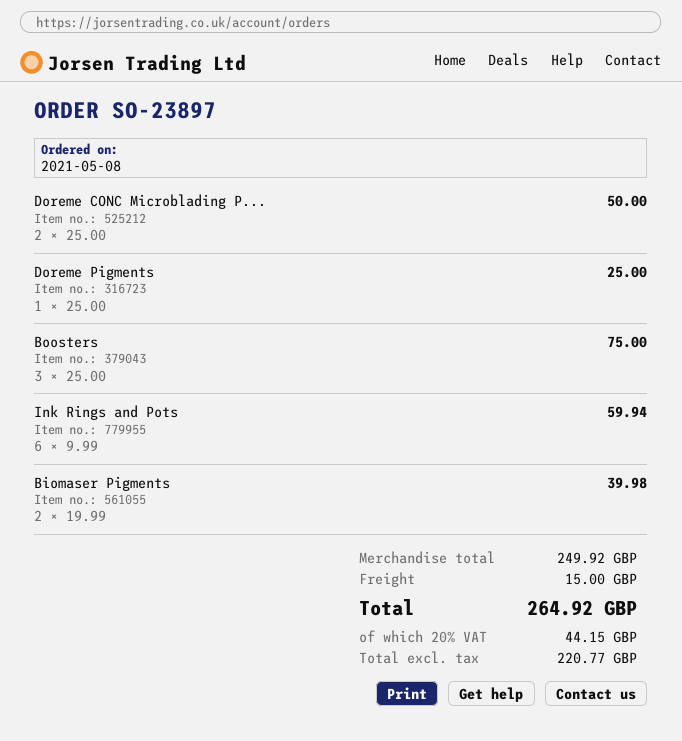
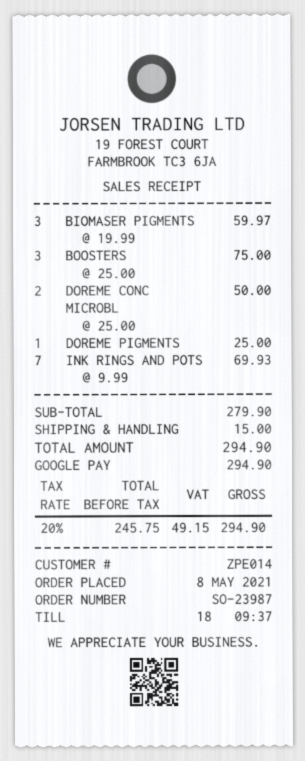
order number: SO-23897 -> SO-23987
Ink Rings and Pots: 6 x 9.99 = 59.94 -> 7 x 9.99 = 69.93
Biomaser Pigments: 2 x 19.99 = 39.98 -> 3 x 19.99 = 59.97
subtotal: 249.92 -> 279.90
net: 220.77 -> 245.75
tax: 20% = 44.15 -> 20% = 49.15
total: 264.92 -> 294.90

